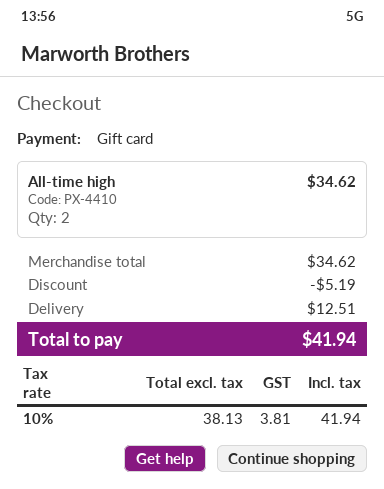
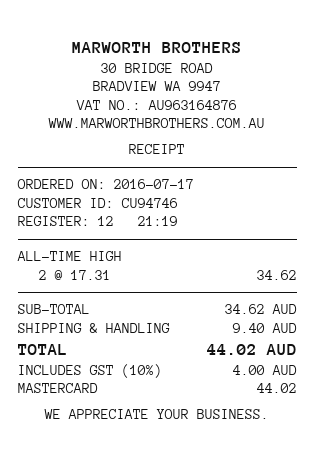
payment method: gift card -> Mastercard
discount: 5.19 -> none
shipping: 12.51 -> 9.40
tax: 10% = 3.81 -> 10% = 4.00
total: 41.94 -> 44.02

